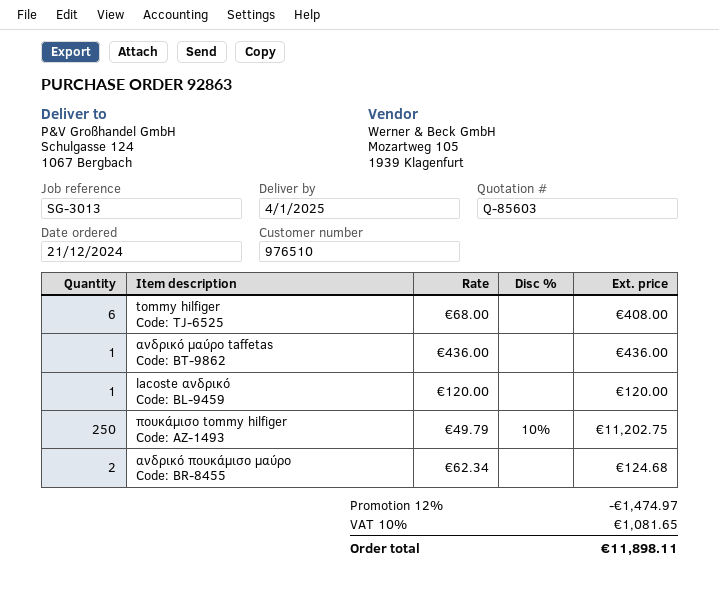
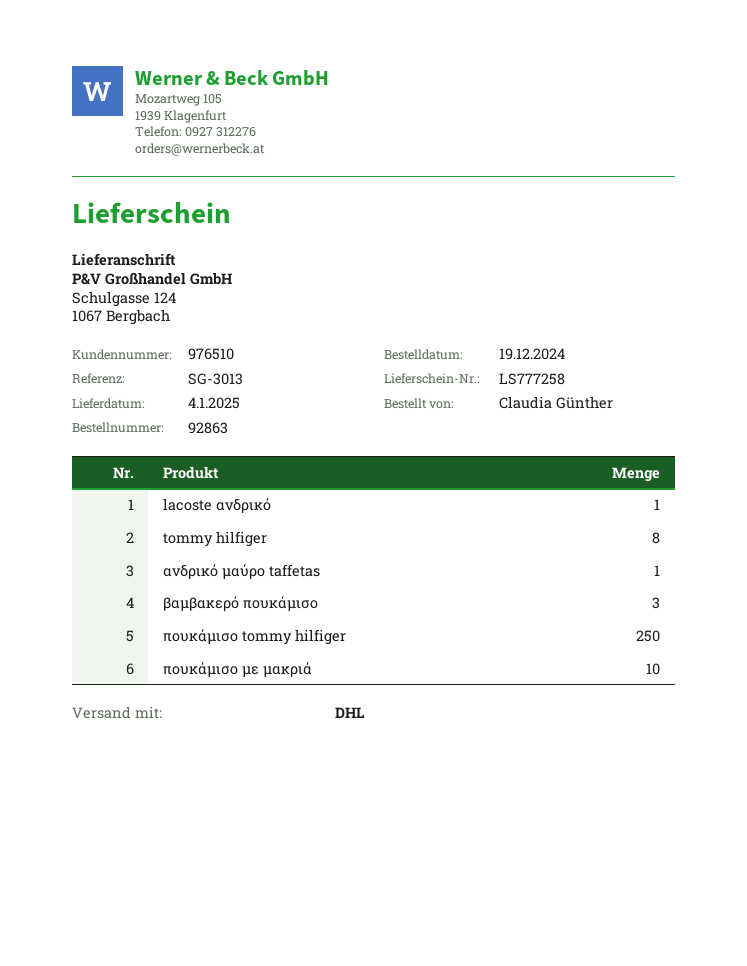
order date: 2024-12-21 -> 2024-12-19
tommy hilfiger: 6 -> 8
ανδρικό πουκάμισο μαύρο: 2 -> none
βαμβακερό πουκάμισο: none -> 3
πουκάμισο με μακριά: none -> 10

